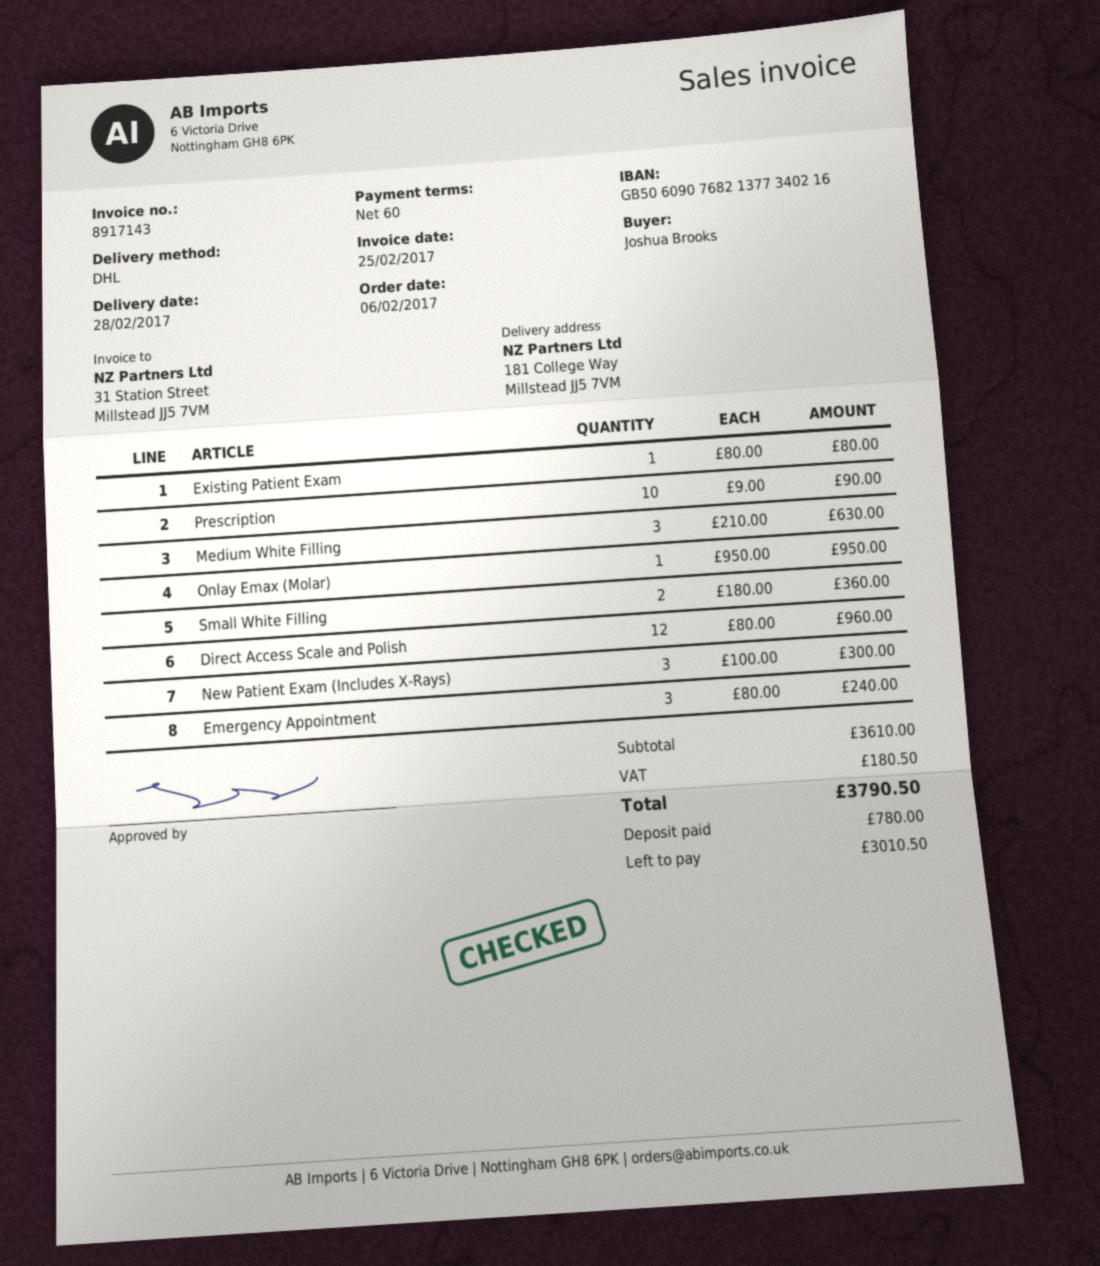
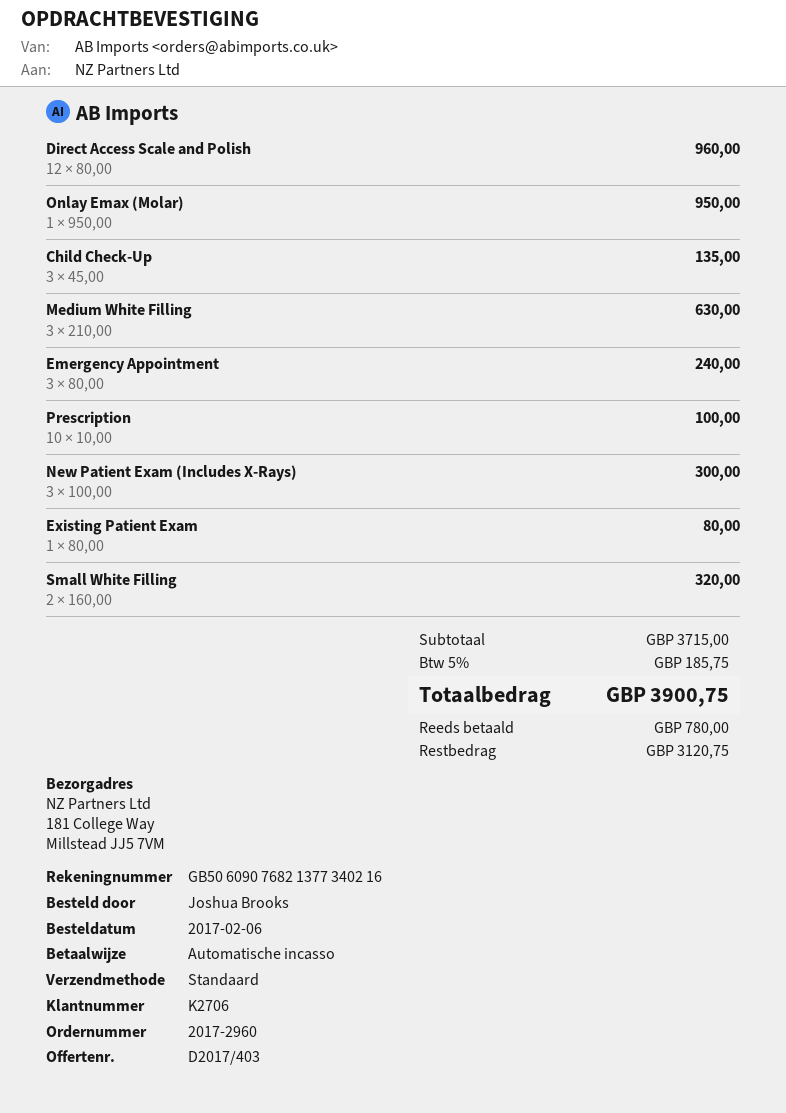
shipping method: DHL -> standard
Prescription: 10 x 9.00 = 90.00 -> 10 x 10.00 = 100.00
Small White Filling: 2 x 180.00 = 360.00 -> 2 x 160.00 = 320.00
Child Check-Up: none -> 3 x 45.00 = 135.00
subtotal: 3610.00 -> 3715.00
tax: 180.50 -> 185.75
total: 3790.50 -> 3900.75
balance: 3010.50 -> 3120.75

